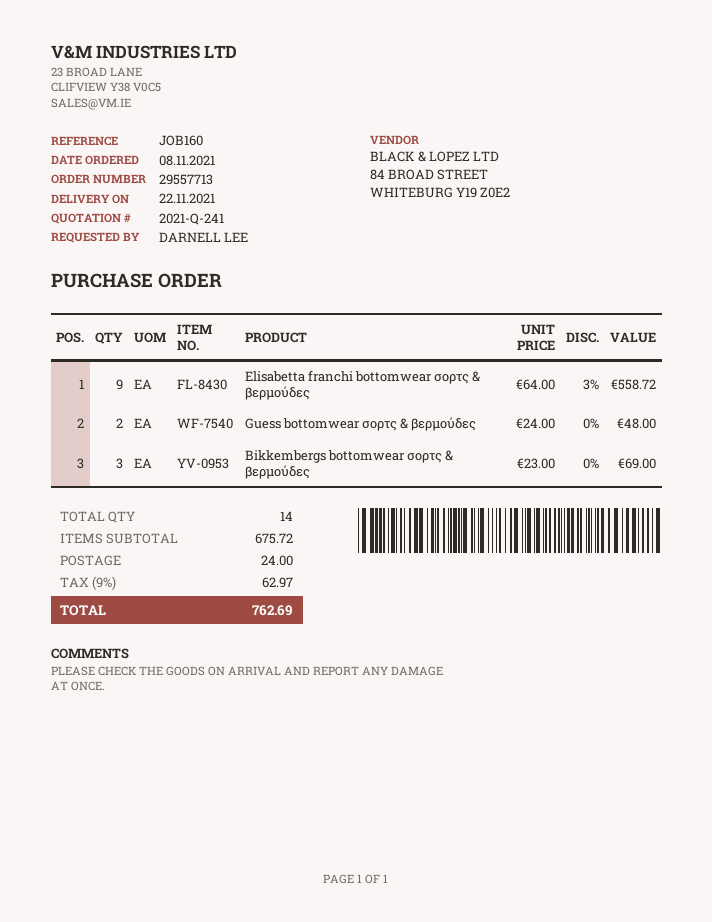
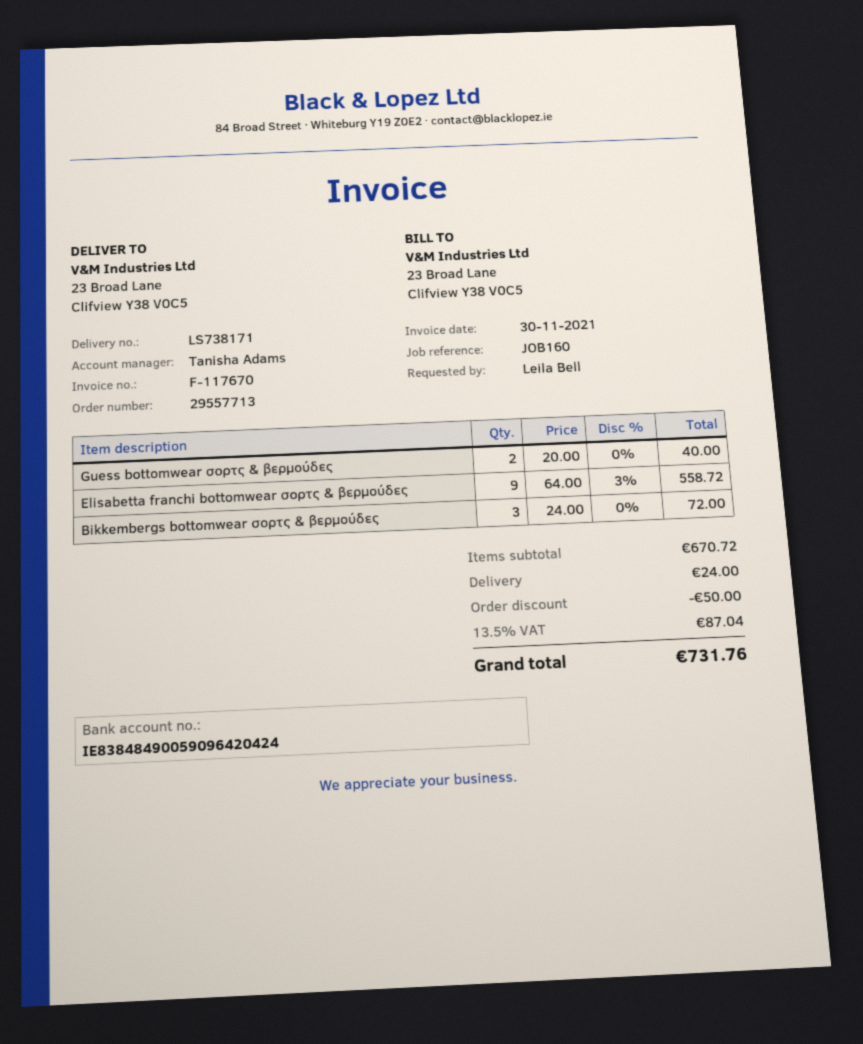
ordered by: DARNELL LEE -> Leila Bell
Guess bottomwear σορτς & βερμούδες: 2 x 24.00 = 48.00 -> 2 x 20.00 = 40.00
Bikkembergs bottomwear σορτς & βερμούδες: 3 x 23.00 = 69.00 -> 3 x 24.00 = 72.00
subtotal: 675.72 -> 670.72
discount: none -> 50.00
tax: 9% = 62.97 -> 13.5% = 87.04
total: 762.69 -> 731.76

